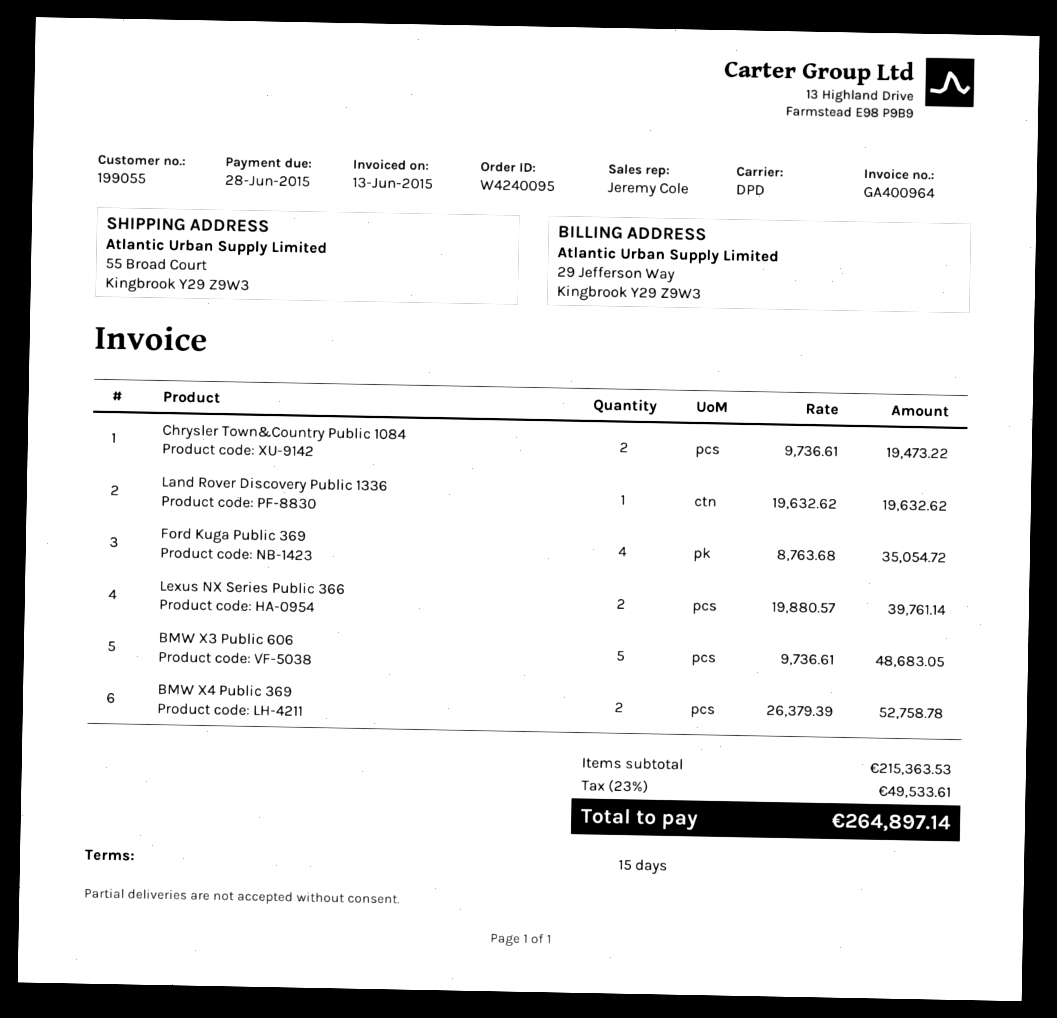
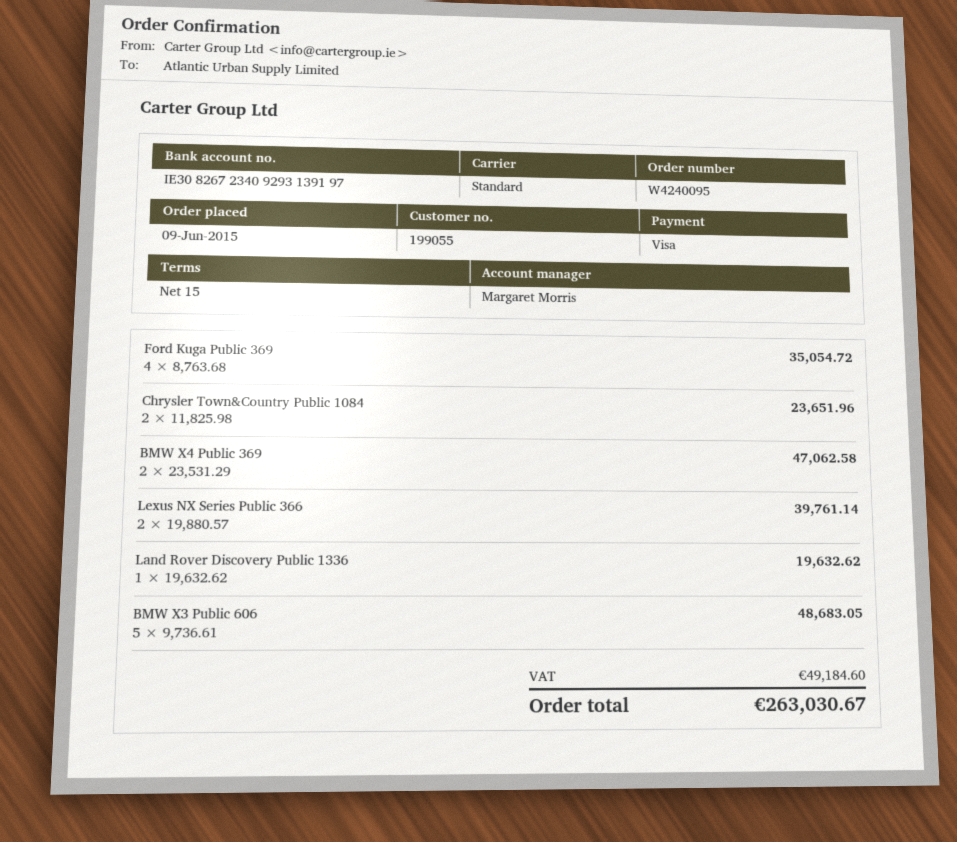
sales rep: Jeremy Cole -> Margaret Morris
shipping method: DPD -> standard
Chrysler Town&Country Public 1084: 2 x 9736.61 = 19473.22 -> 2 x 11825.98 = 23651.96
BMW X4 Public 369: 2 x 26379.39 = 52758.78 -> 2 x 23531.29 = 47062.58
tax: 49533.61 -> 49184.60
total: 264897.14 -> 263030.67

